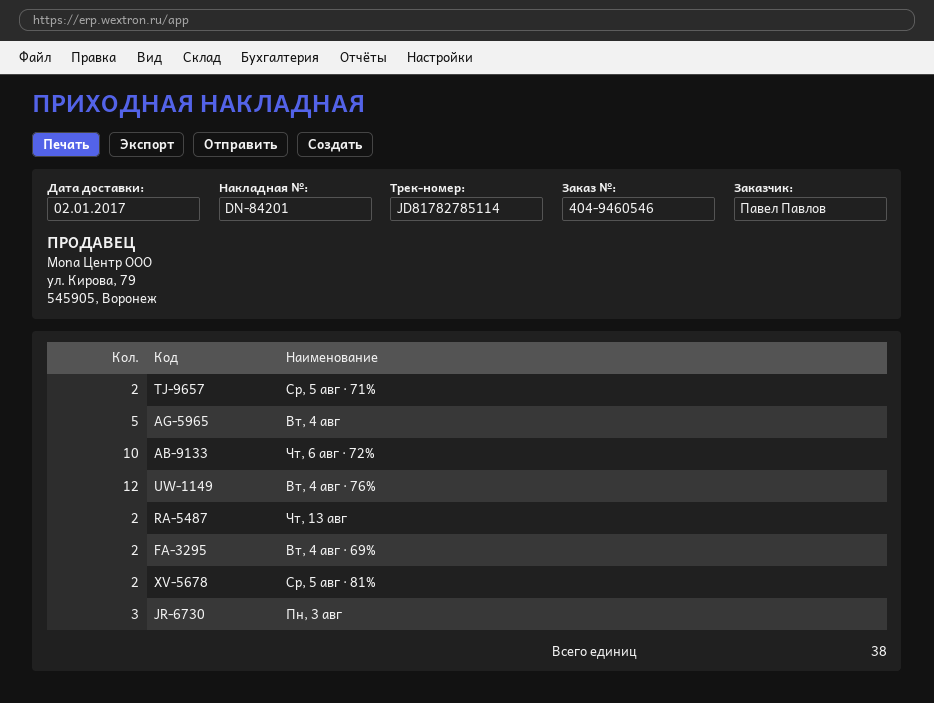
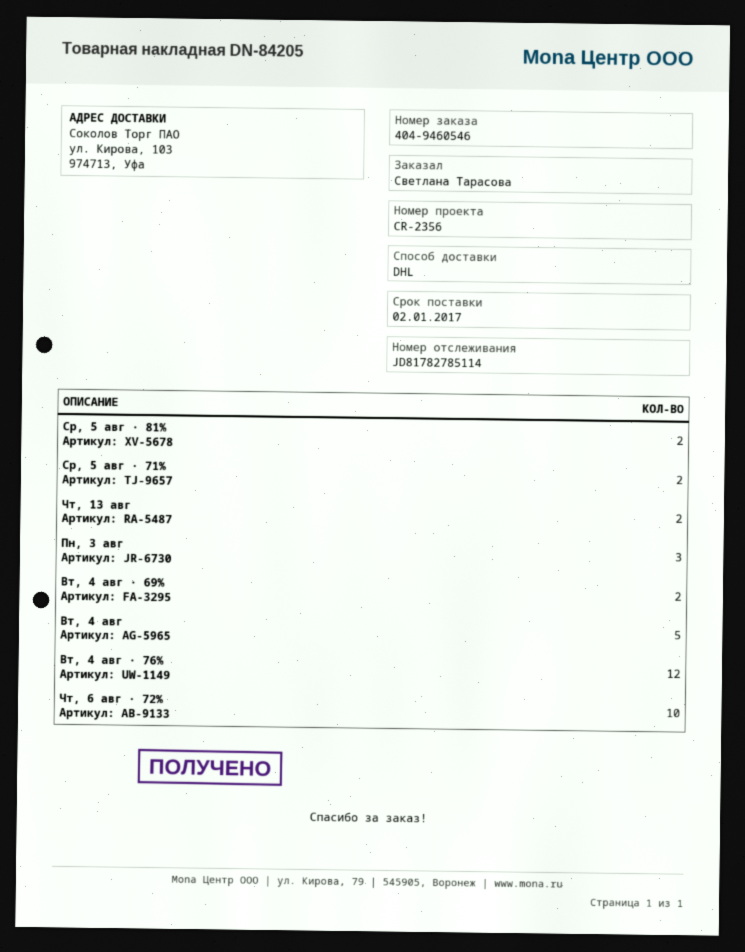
delivery note number: DN-84201 -> DN-84205
ordered by: Павел Павлов -> Светлана Тарасова

